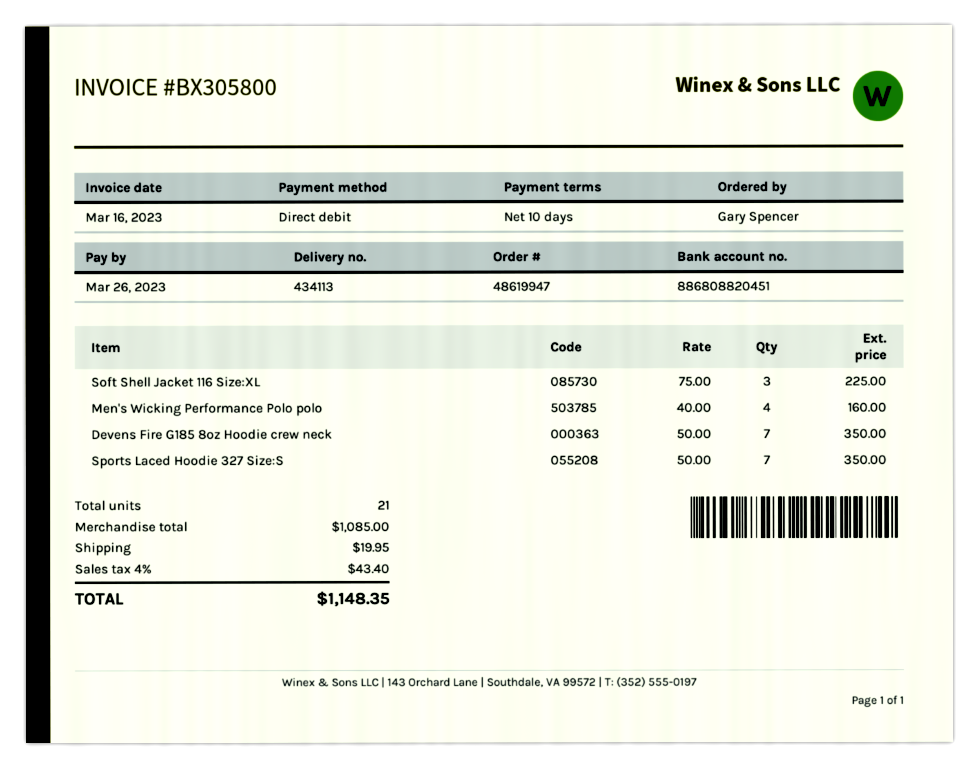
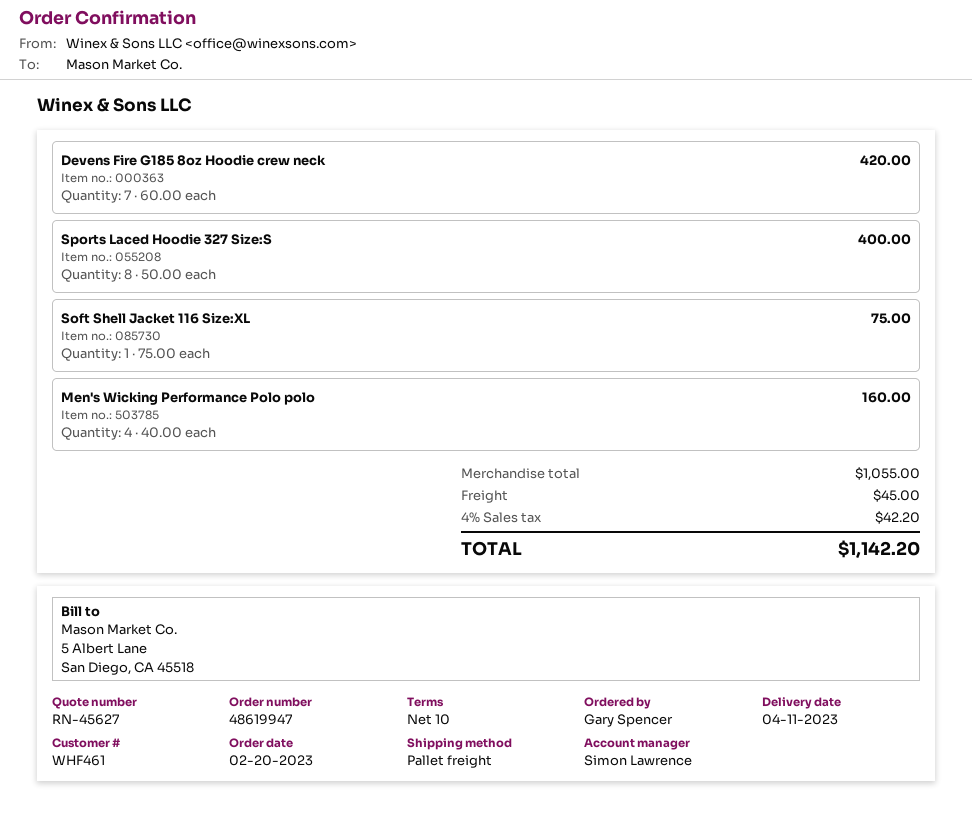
Soft Shell Jacket 116 Size:XL: 3 x 75.00 = 225.00 -> 1 x 75.00 = 75.00
Devens Fire G185 8oz Hoodie crew neck: 7 x 50.00 = 350.00 -> 7 x 60.00 = 420.00
Sports Laced Hoodie 327 Size:S: 7 x 50.00 = 350.00 -> 8 x 50.00 = 400.00
subtotal: 1085.00 -> 1055.00
shipping: 19.95 -> 45.00
tax: 4% = 43.40 -> 4% = 42.20
total: 1148.35 -> 1142.20

